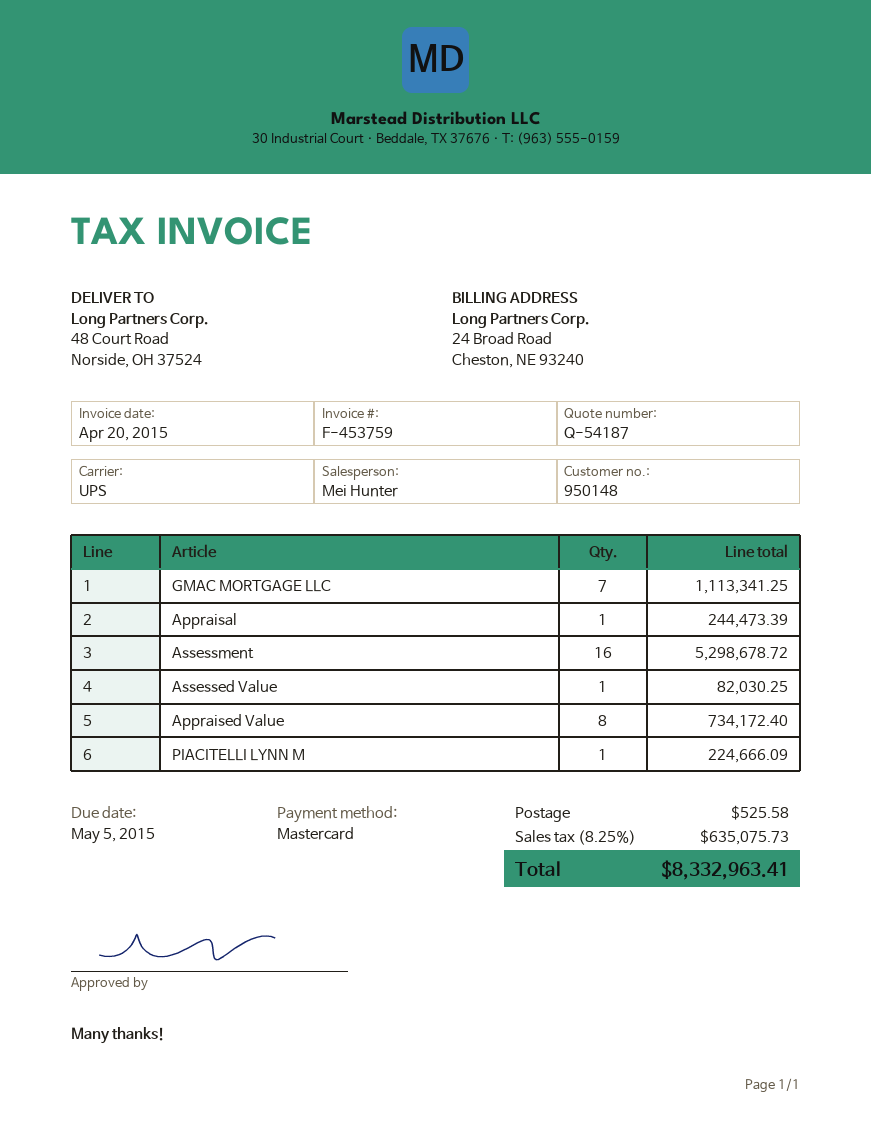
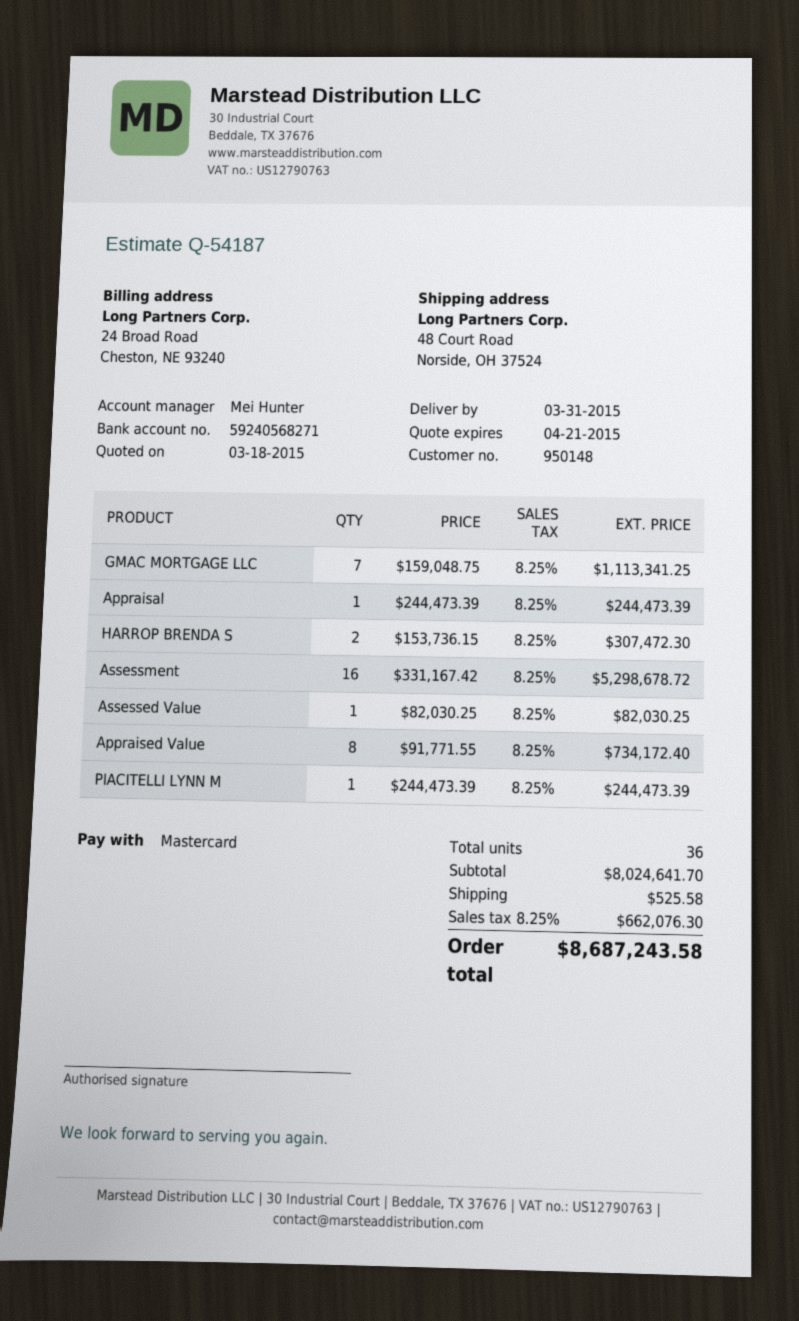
PIACITELLI LYNN M: 1 for 224666.09 -> 1 for 244473.39
HARROP BRENDA S: none -> 2 for 307472.30
tax: 8.25% = 635075.73 -> 8.25% = 662076.30
total: 8332963.41 -> 8687243.58

